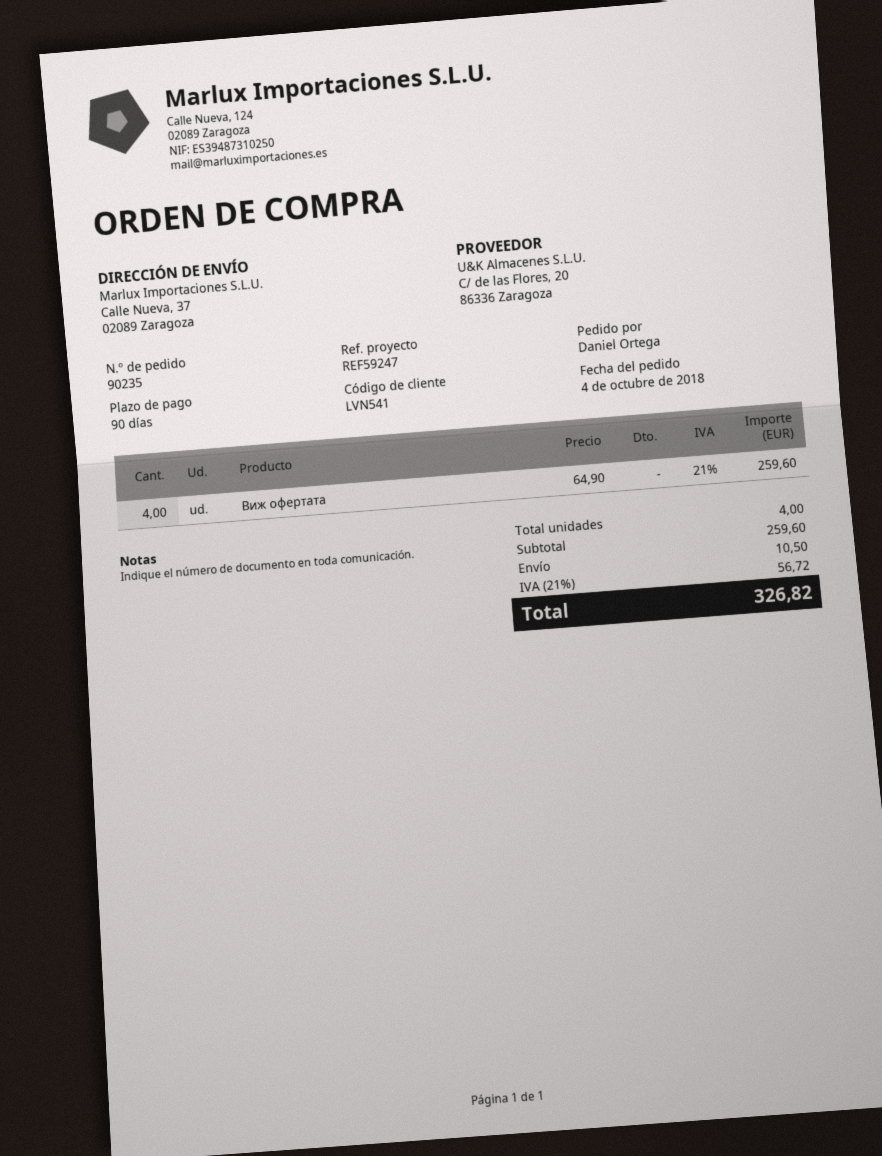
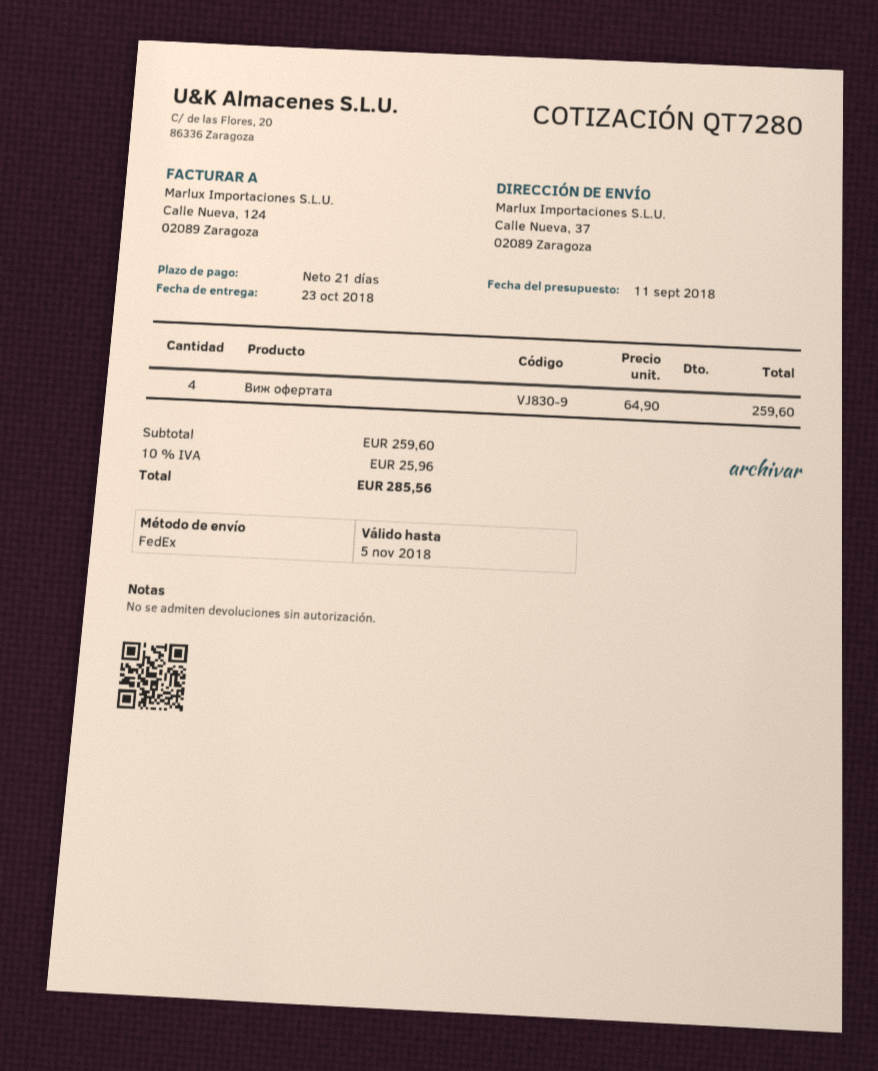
payment terms: 90 days -> 21 days
shipping: 10.50 -> none
tax: 21% = 56.72 -> 10% = 25.96
total: 326.82 -> 285.56

